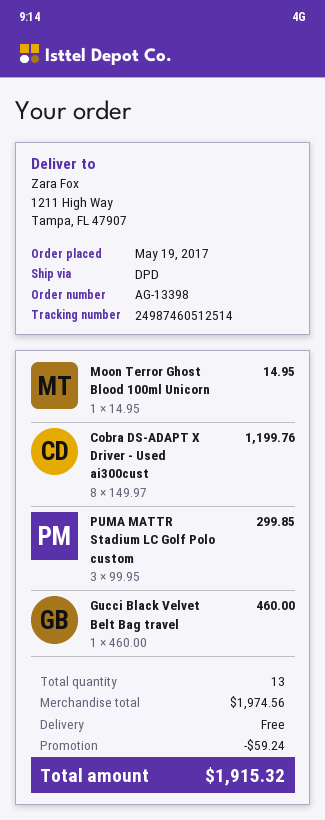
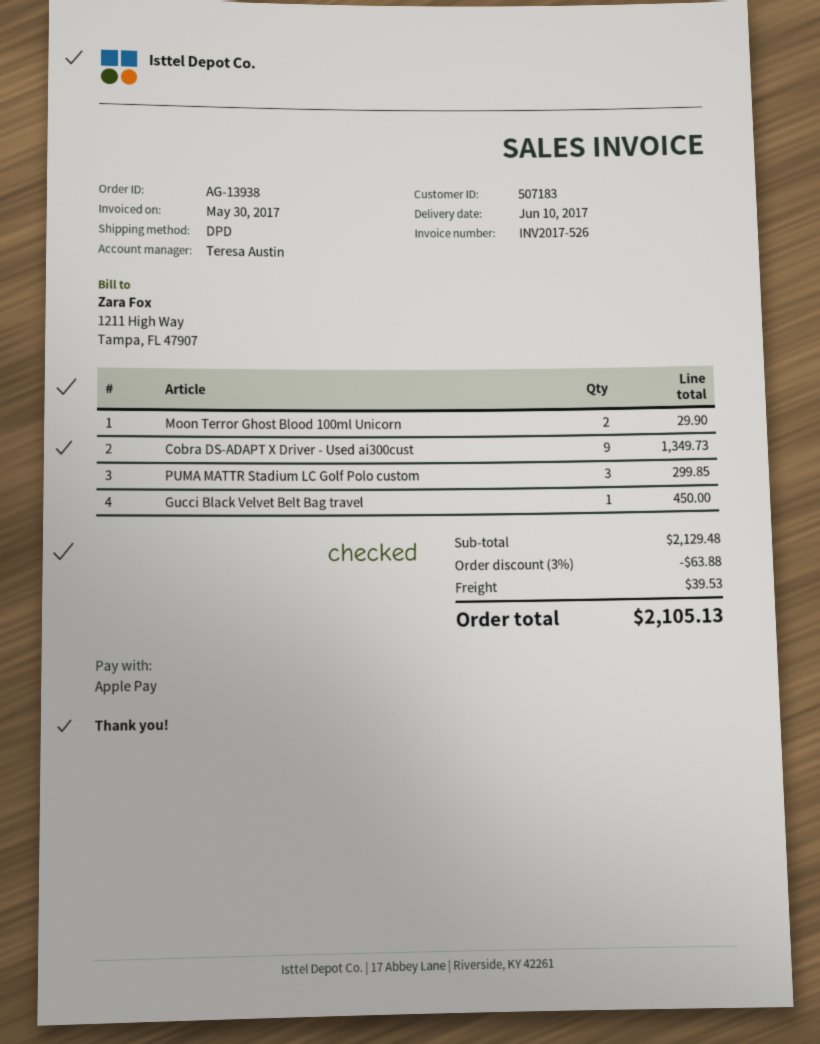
order number: AG-13398 -> AG-13938
Moon Terror Ghost Blood 100ml Unicorn: 1 for 14.95 -> 2 for 29.90
Cobra DS-ADAPT X Driver - Used ai300cust: 8 for 1199.76 -> 9 for 1349.73
Gucci Black Velvet Belt Bag travel: 1 for 460.00 -> 1 for 450.00
subtotal: 1974.56 -> 2129.48
discount: 59.24 -> 63.88
shipping: 0.00 -> 39.53
total: 1915.32 -> 2105.13

